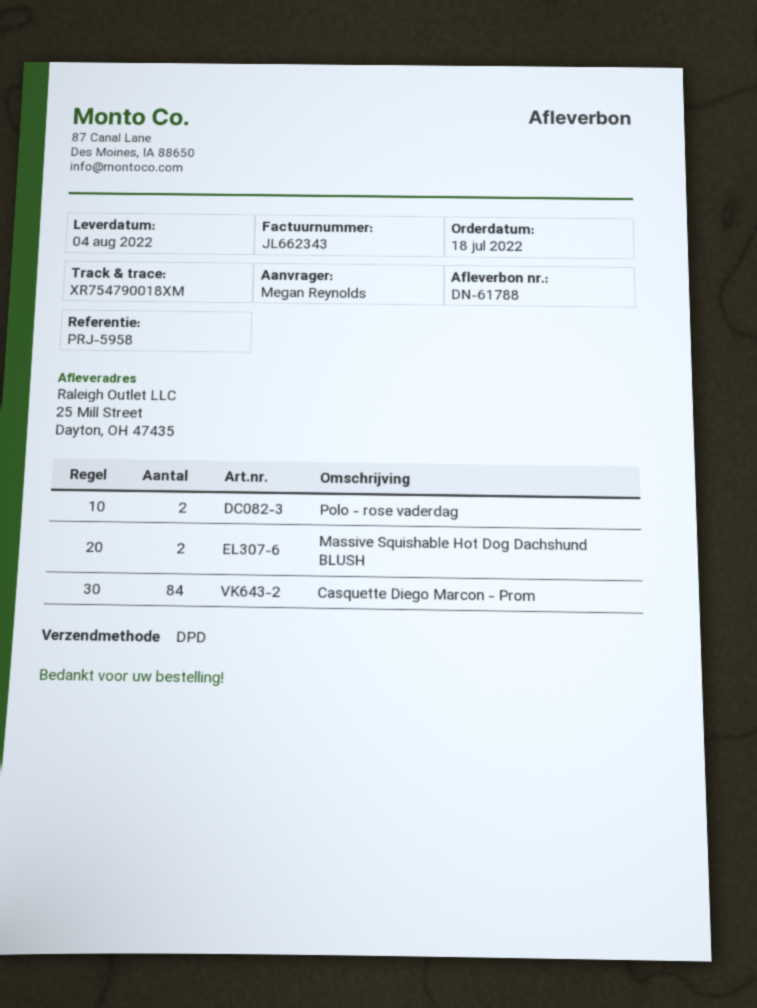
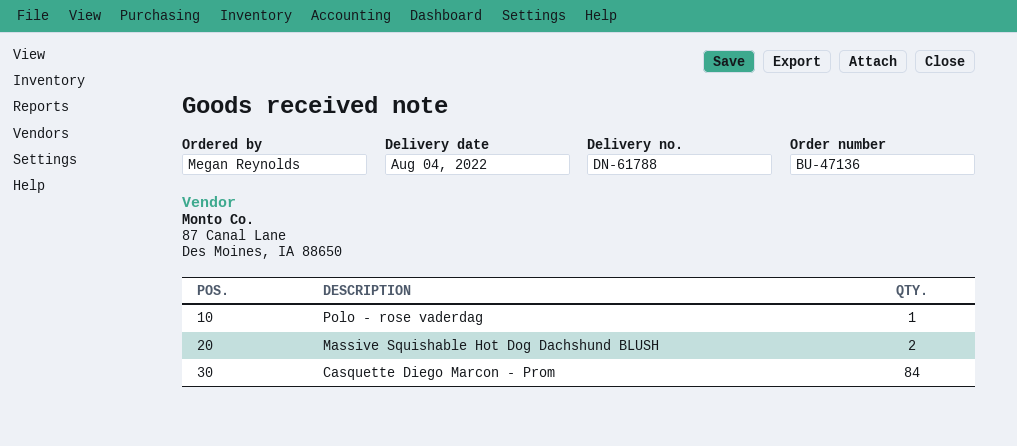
Polo - rose vaderdag: 2 -> 1

